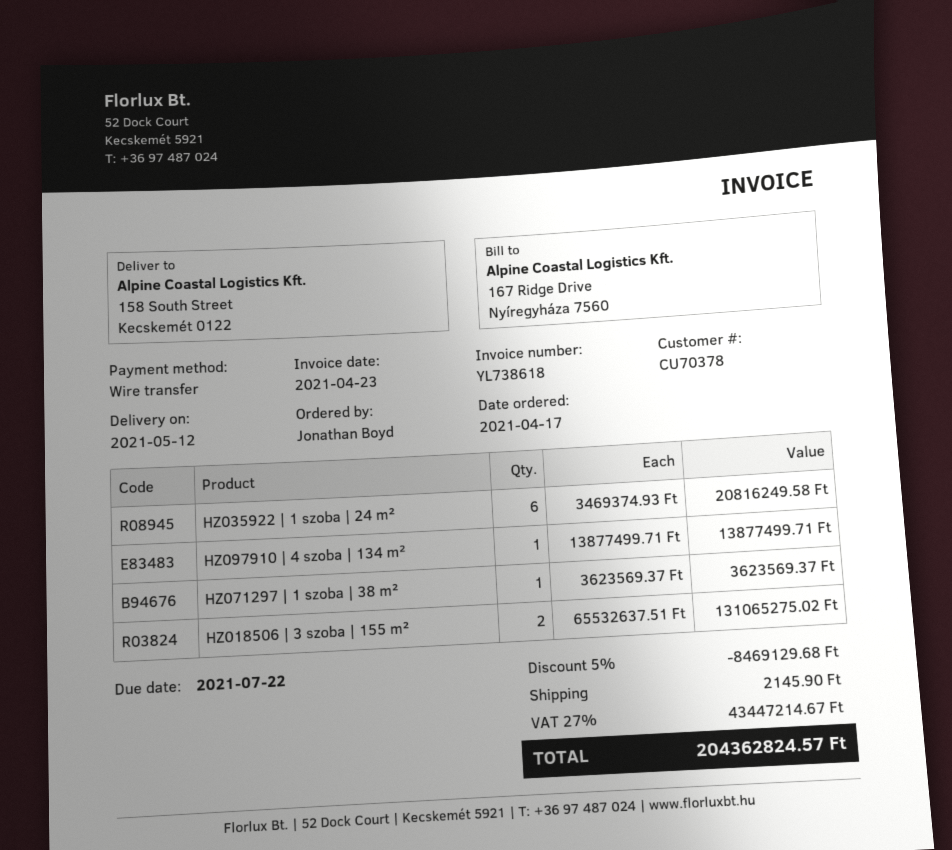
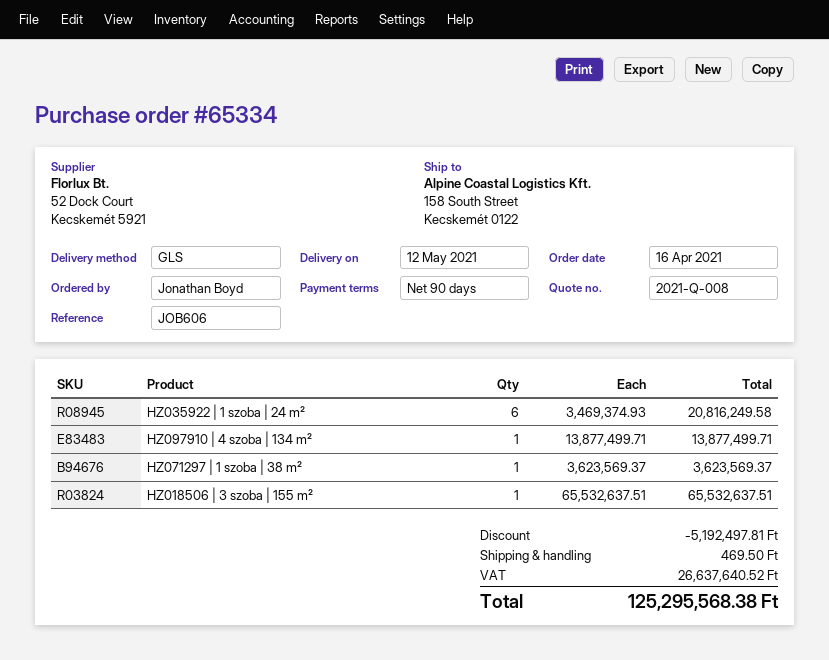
order date: 2021-04-17 -> 2021-04-16
HZ018506 | 3 szoba | 155 m²: 2 x 65532637.51 = 131065275.02 -> 1 x 65532637.51 = 65532637.51
discount: 8469129.68 -> 5192497.81
shipping: 2145.90 -> 469.50
tax: 43447214.67 -> 26637640.52
total: 204362824.57 -> 125295568.38

